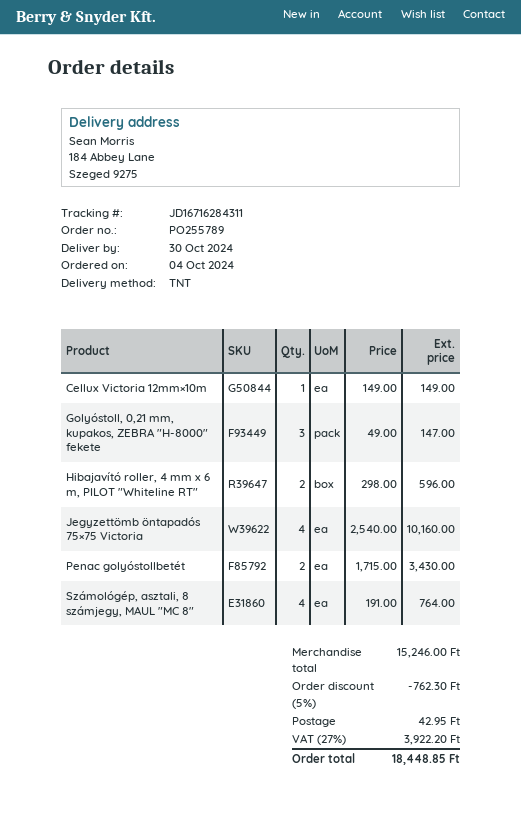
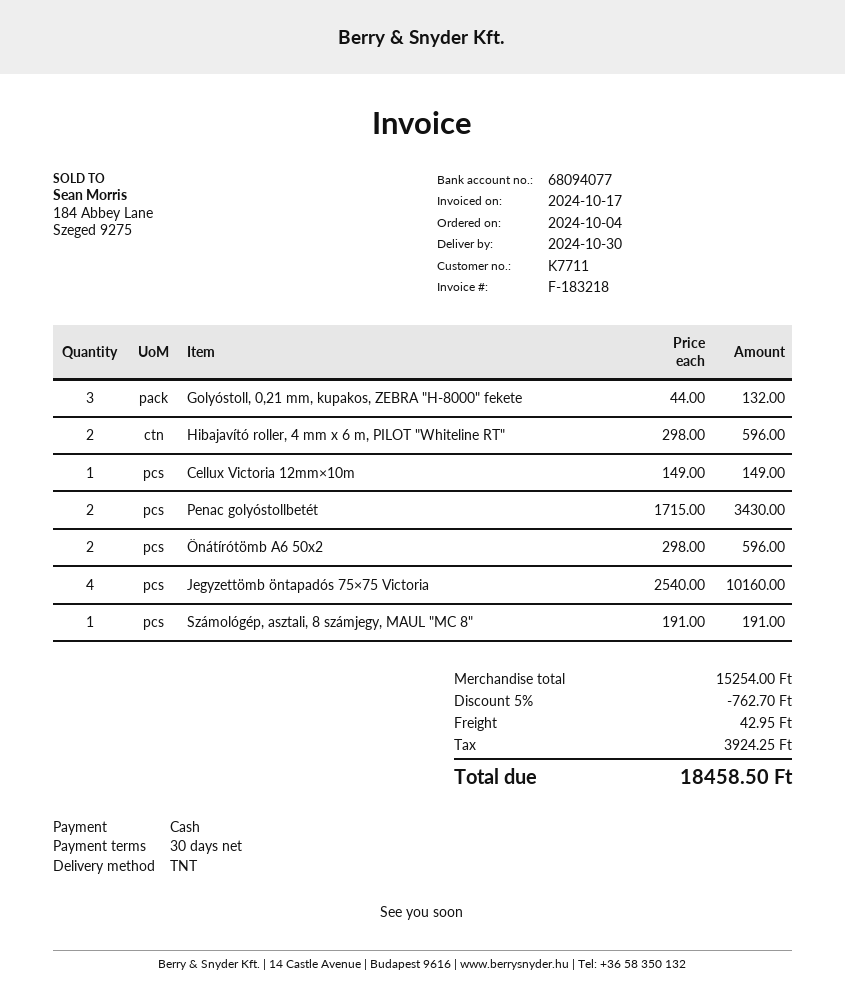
Golyóstoll, 0,21 mm, kupakos, ZEBRA "H-8000" fekete: 3 x 49.00 = 147.00 -> 3 x 44.00 = 132.00
Számológép, asztali, 8 számjegy, MAUL "MC 8": 4 x 191.00 = 764.00 -> 1 x 191.00 = 191.00
Önátírótömb A6 50x2: none -> 2 x 298.00 = 596.00
subtotal: 15246.00 -> 15254.00
discount: 5% = 762.30 -> 5% = 762.70
tax: 3922.20 -> 3924.25
total: 18448.85 -> 18458.50

